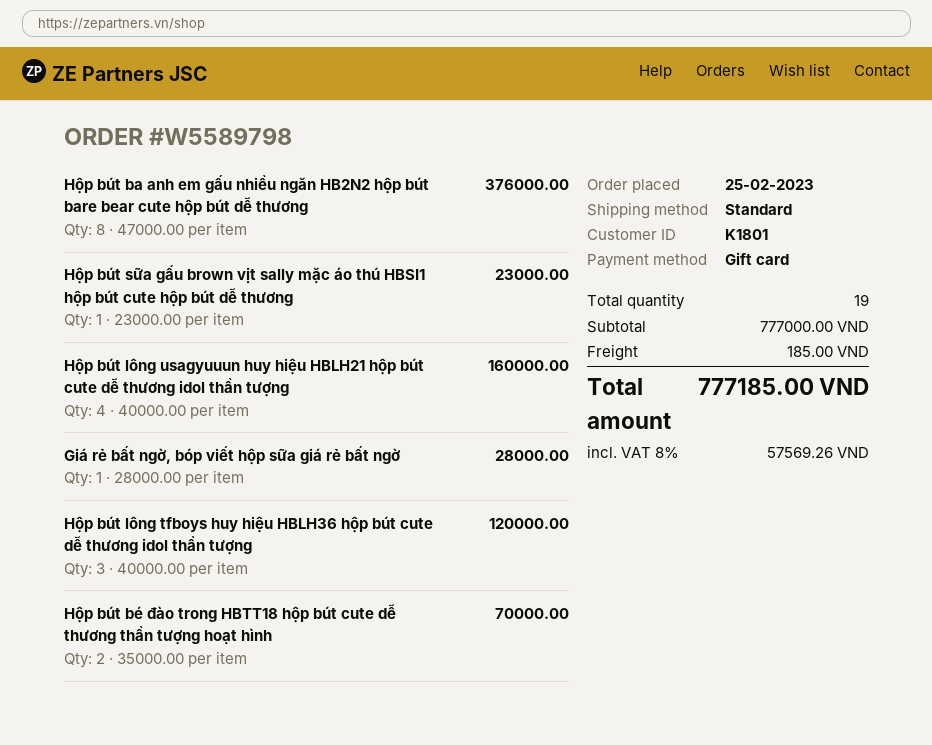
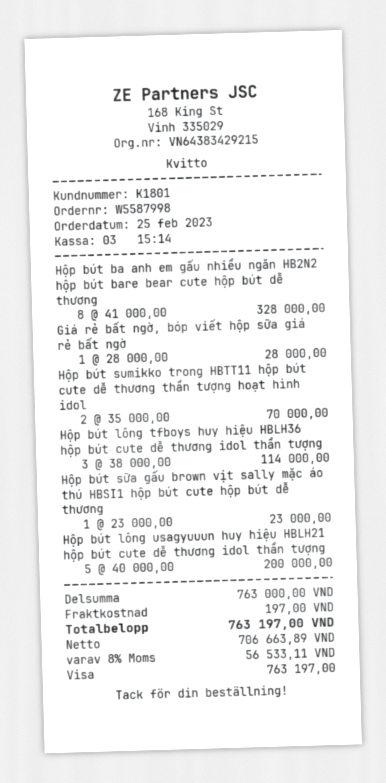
order number: W5589798 -> W5587998
payment method: gift card -> Visa
Hộp bút ba anh em gấu nhiều ngăn HB2N2 hộp bút bare bear cute hộp bút dễ thương: 8 x 47000.00 = 376000.00 -> 8 x 41000.00 = 328000.00
Hộp bút lông usagyuuun huy hiệu HBLH21 hộp bút cute dễ thương idol thần tượng: 4 x 40000.00 = 160000.00 -> 5 x 40000.00 = 200000.00
Hộp bút lông tfboys huy hiệu HBLH36 hộp bút cute dễ thương idol thần tượng: 3 x 40000.00 = 120000.00 -> 3 x 38000.00 = 114000.00
Hộp bút bé đào trong HBTT18 hộp bút cute dễ thương thần tượng hoạt hình: 2 x 35000.00 = 70000.00 -> none
Hộp bút sumikko trong HBTT11 hộp bút cute dễ thương thần tượng hoạt hình idol: none -> 2 x 35000.00 = 70000.00
subtotal: 777000.00 -> 763000.00
shipping: 185.00 -> 197.00
tax: 8% = 57569.26 -> 8% = 56533.11
total: 777185.00 -> 763197.00

